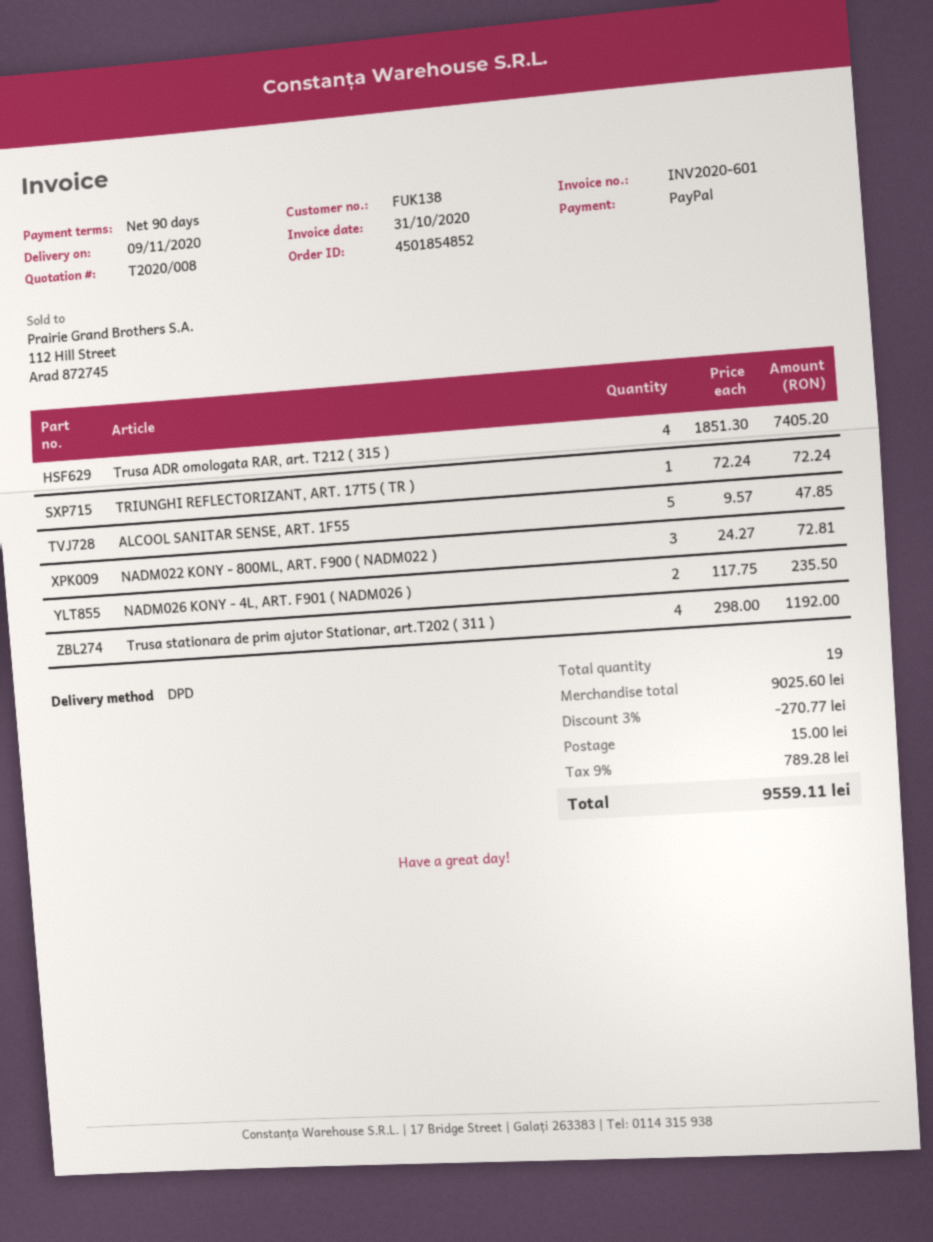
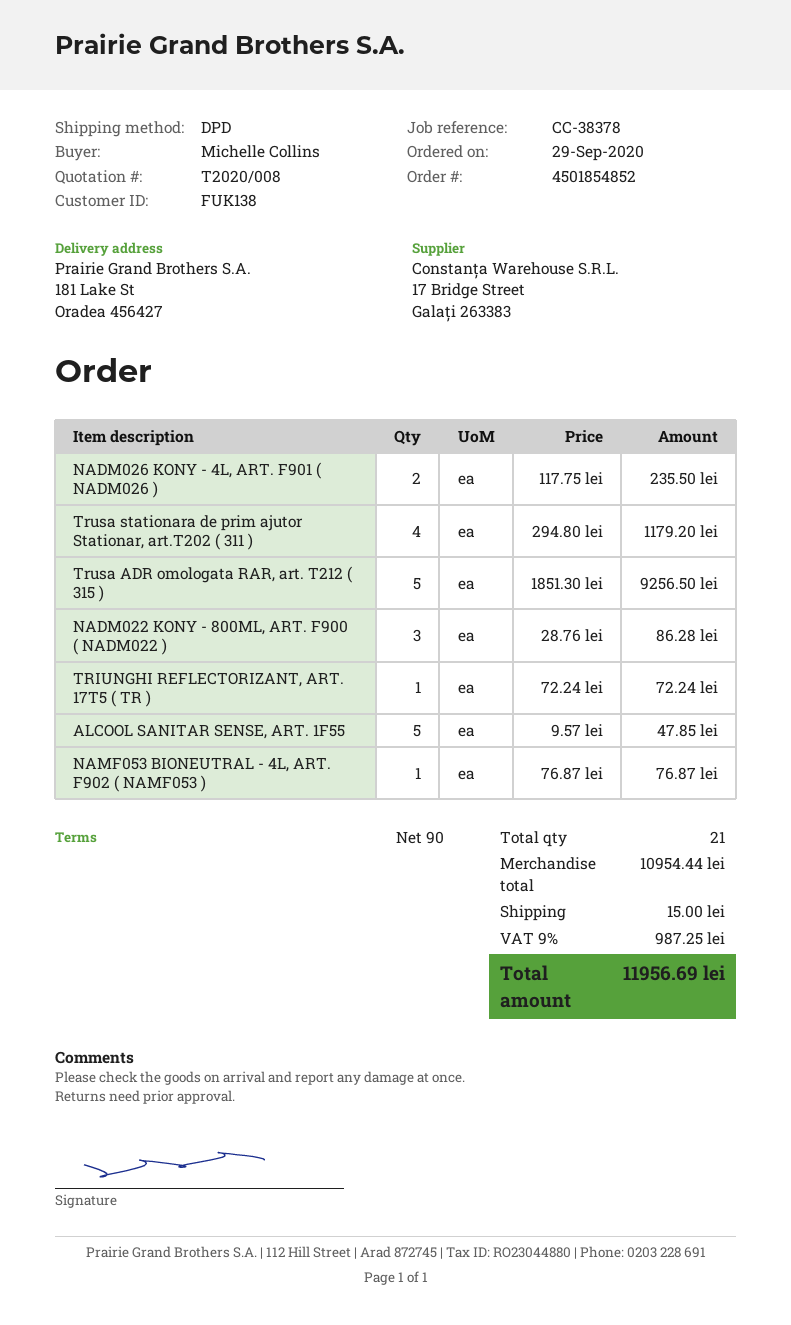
Trusa ADR omologata RAR, art. T212 ( 315 ): 4 x 1851.30 = 7405.20 -> 5 x 1851.30 = 9256.50
NADM022 KONY - 800ML, ART. F900 ( NADM022 ): 3 x 24.27 = 72.81 -> 3 x 28.76 = 86.28
Trusa stationara de prim ajutor Stationar, art.T202 ( 311 ): 4 x 298.00 = 1192.00 -> 4 x 294.80 = 1179.20
NAMF053 BIONEUTRAL - 4L, ART. F902 ( NAMF053 ): none -> 1 x 76.87 = 76.87
total quantity: 19 -> 21
subtotal: 9025.60 -> 10954.44
discount: 3% = 270.77 -> none
tax: 9% = 789.28 -> 9% = 987.25
total: 9559.11 -> 11956.69

